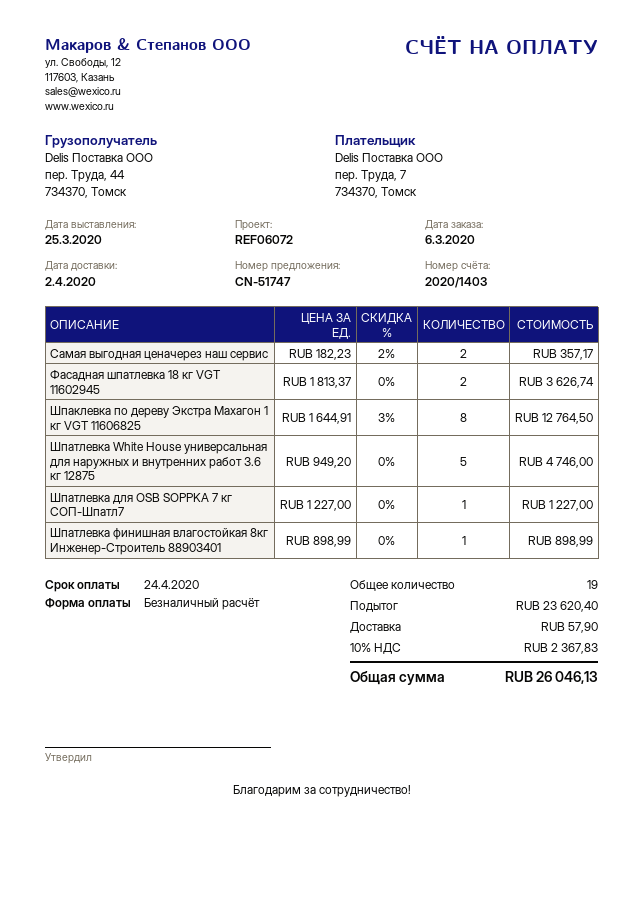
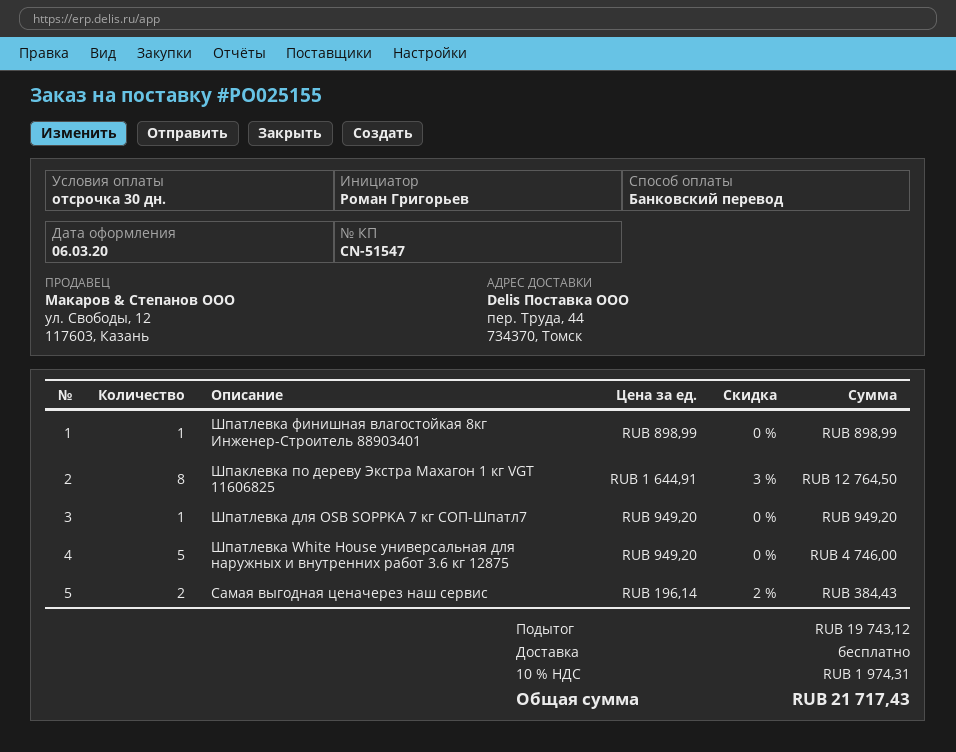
quote number: CN-51747 -> CN-51547
Самая выгодная ценачерез наш сервис: 2 x 182.23 - 2% = 357.17 -> 2 x 196.14 - 2% = 384.43
Фасадная шпатлевка 18 кг VGT 11602945: 2 x 1813.37 = 3626.74 -> none
Шпатлевка для OSB SOPPKA 7 кг СОП-Шпатл7: 1 x 1227.00 = 1227.00 -> 1 x 949.20 = 949.20
subtotal: 23620.40 -> 19743.12
shipping: 57.90 -> 0.00
tax: 10% = 2367.83 -> 10% = 1974.31
total: 26046.13 -> 21717.43

